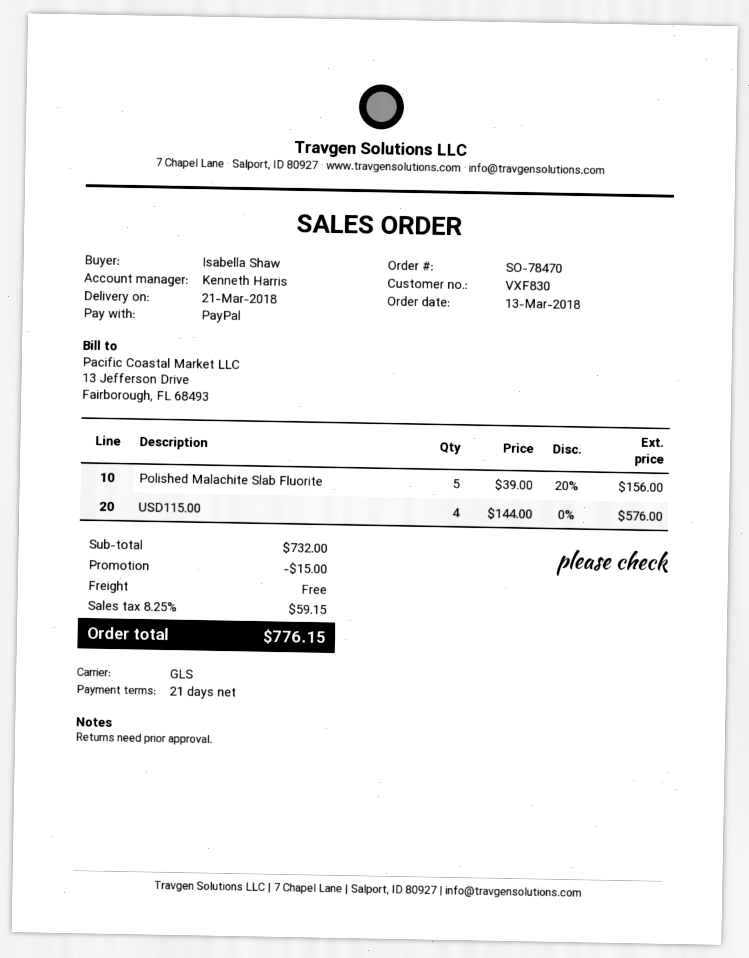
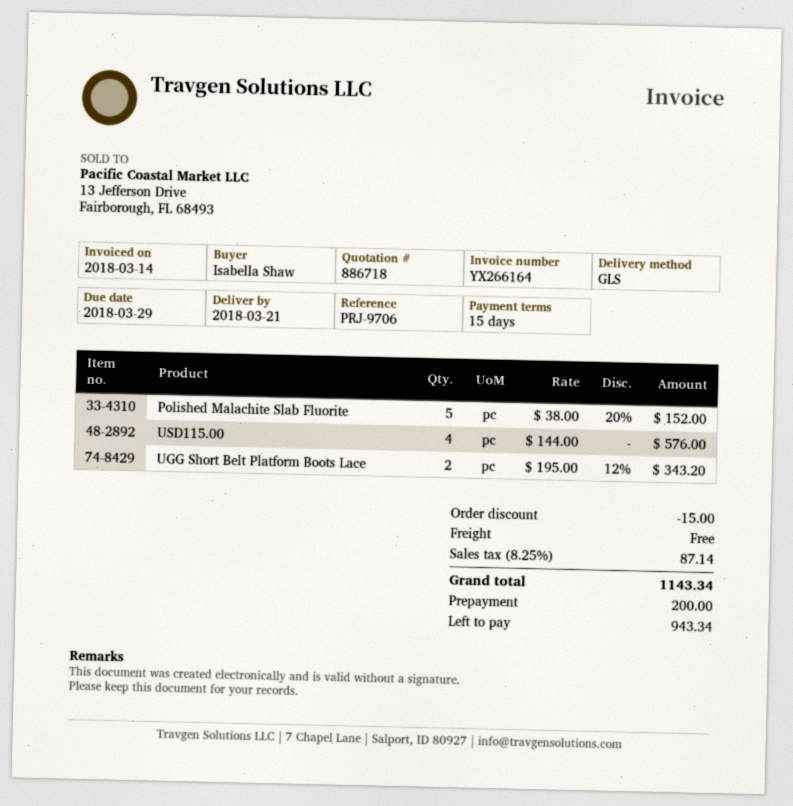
payment terms: 21 days -> 15 days
Polished Malachite Slab Fluorite: 5 x 39.00 - 20% = 156.00 -> 5 x 38.00 - 20% = 152.00
UGG Short Belt Platform Boots Lace: none -> 2 x 195.00 - 12% = 343.20
tax: 8.25% = 59.15 -> 8.25% = 87.14
total: 776.15 -> 1143.34

